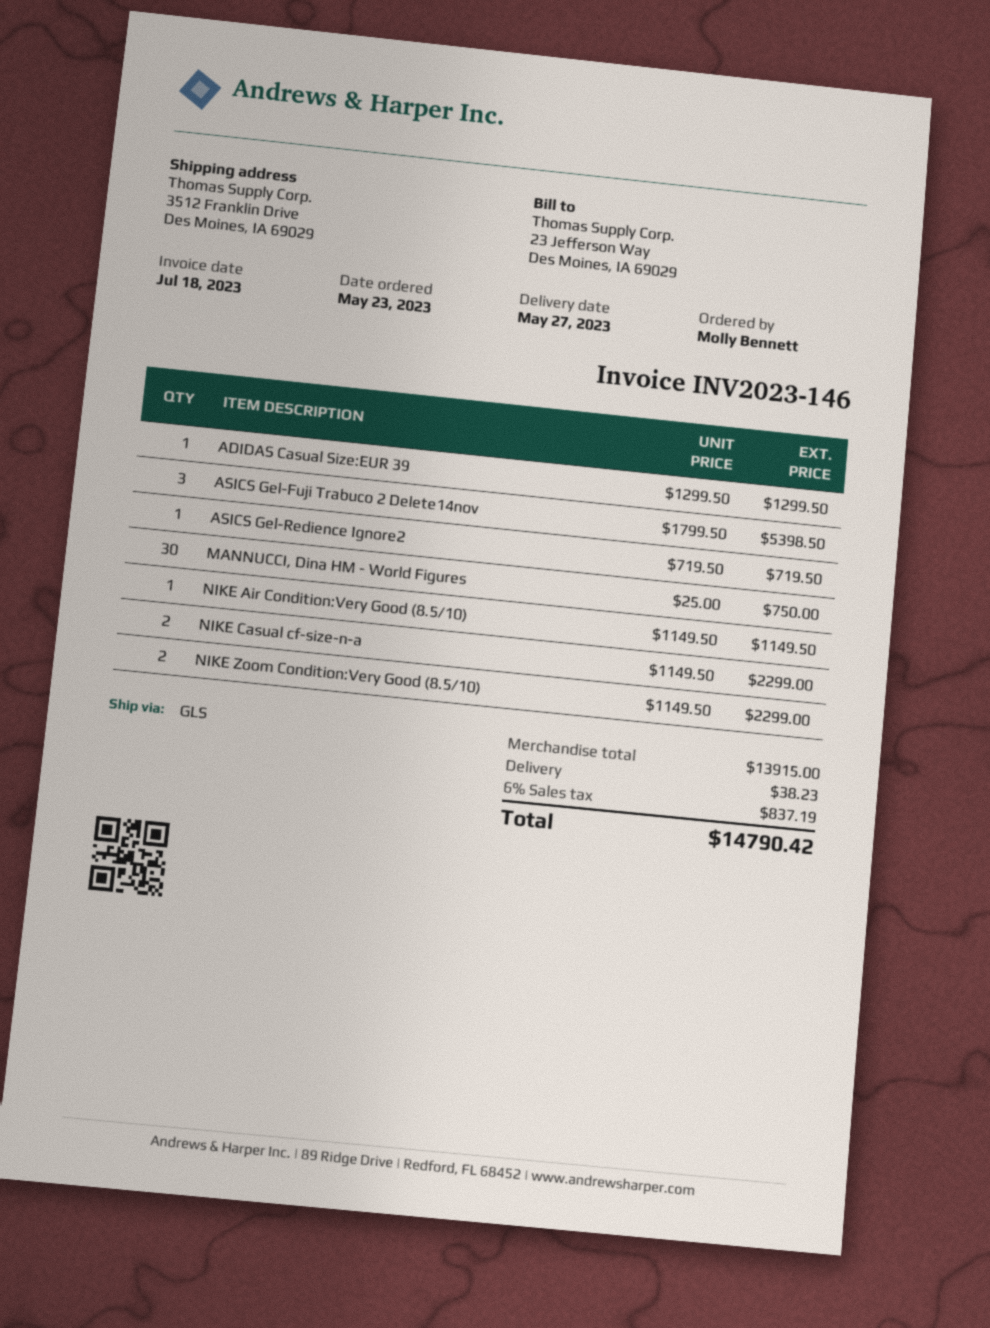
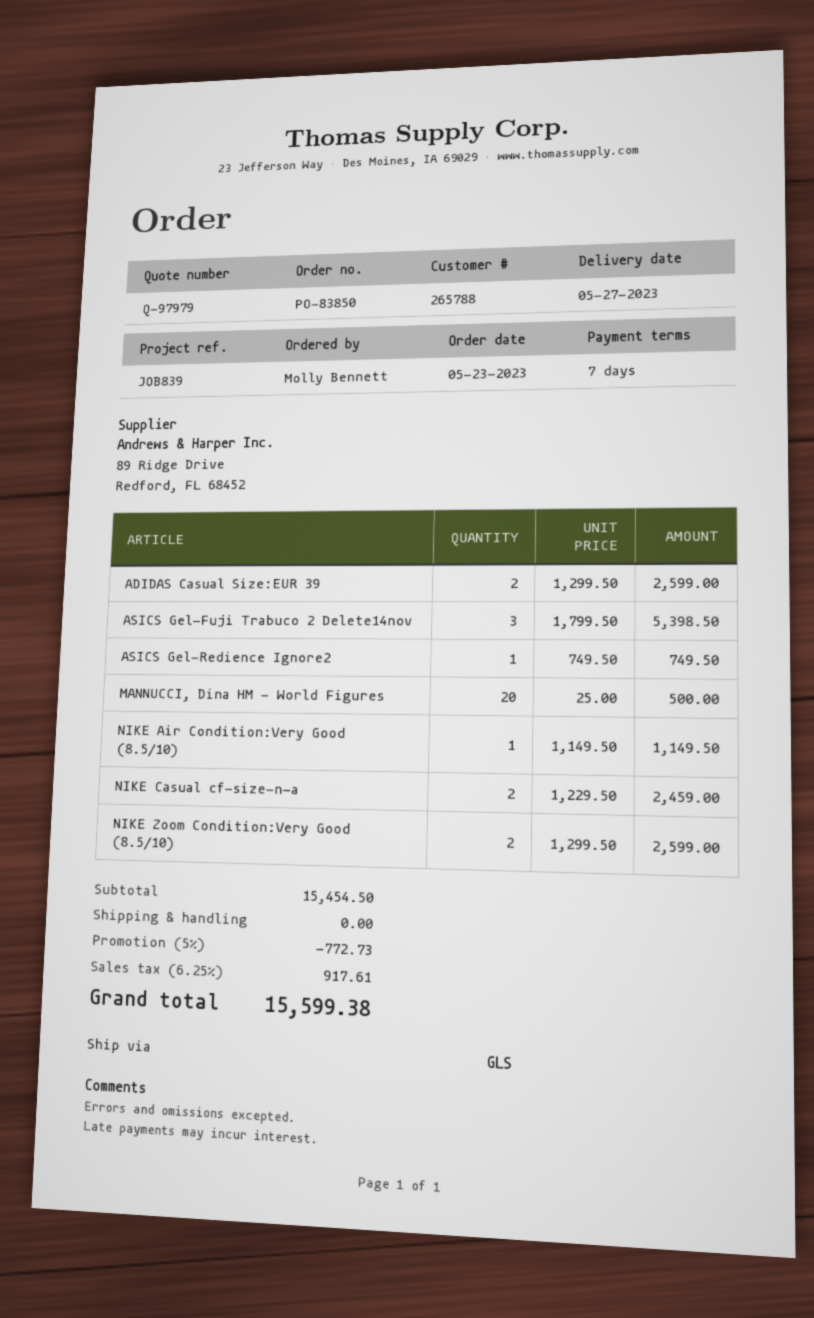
ADIDAS Casual Size:EUR 39: 1 x 1299.50 = 1299.50 -> 2 x 1299.50 = 2599.00
ASICS Gel-Redience Ignore2: 1 x 719.50 = 719.50 -> 1 x 749.50 = 749.50
MANNUCCI, Dina HM - World Figures: 30 x 25.00 = 750.00 -> 20 x 25.00 = 500.00
NIKE Casual cf-size-n-a: 2 x 1149.50 = 2299.00 -> 2 x 1229.50 = 2459.00
NIKE Zoom Condition:Very Good (8.5/10): 2 x 1149.50 = 2299.00 -> 2 x 1299.50 = 2599.00
subtotal: 13915.00 -> 15454.50
discount: none -> 5% = 772.73
shipping: 38.23 -> 0.00
tax: 6% = 837.19 -> 6.25% = 917.61
total: 14790.42 -> 15599.38

